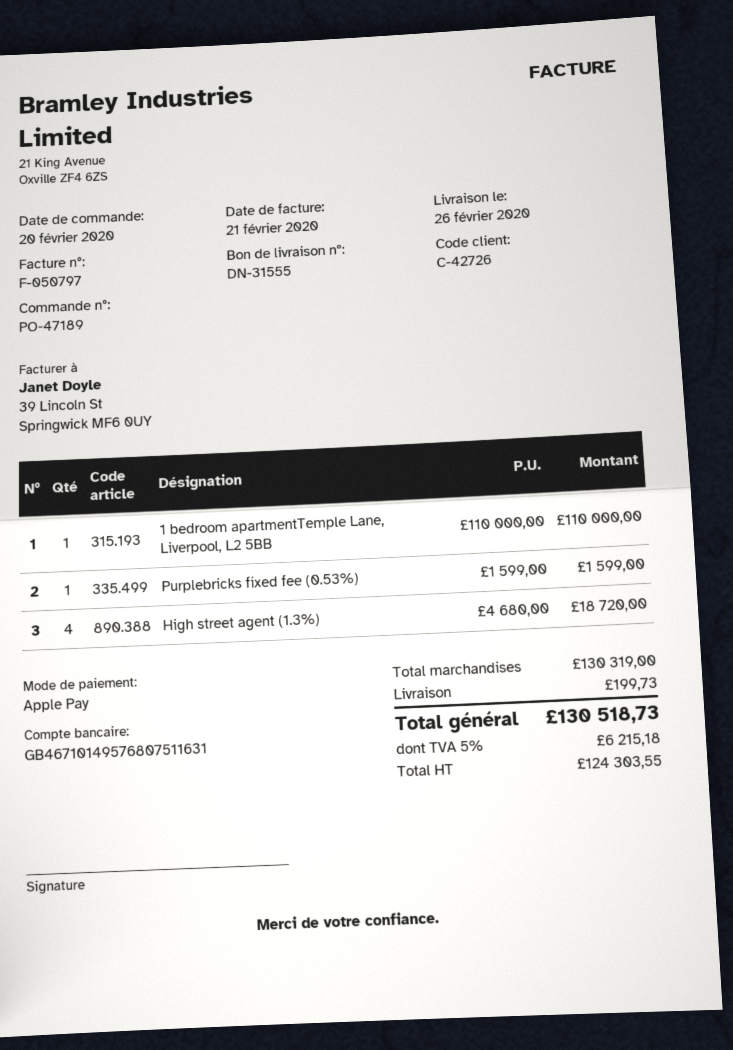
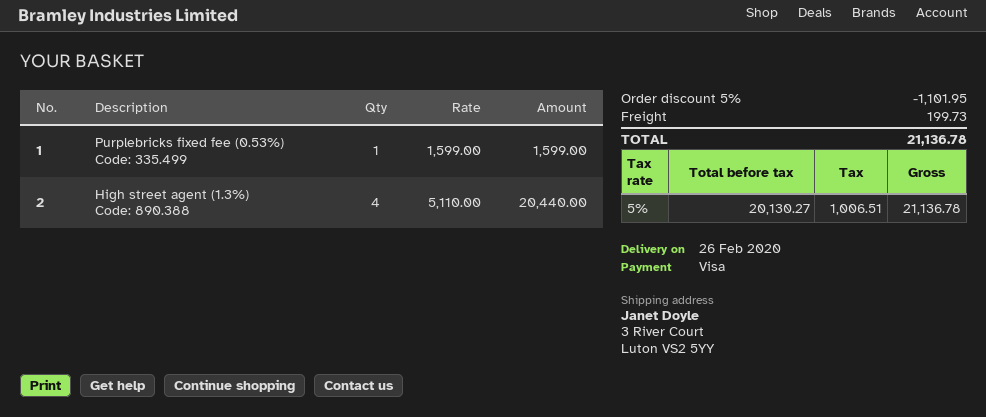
payment method: Apple Pay -> Visa
1 bedroom apartmentTemple Lane, Liverpool, L2 5BB: 1 x 110000.00 = 110000.00 -> none
High street agent (1.3%): 4 x 4680.00 = 18720.00 -> 4 x 5110.00 = 20440.00
discount: none -> 5% = 1101.95
net: 124303.55 -> 20130.27
tax: 5% = 6215.18 -> 5% = 1006.51
total: 130518.73 -> 21136.78

